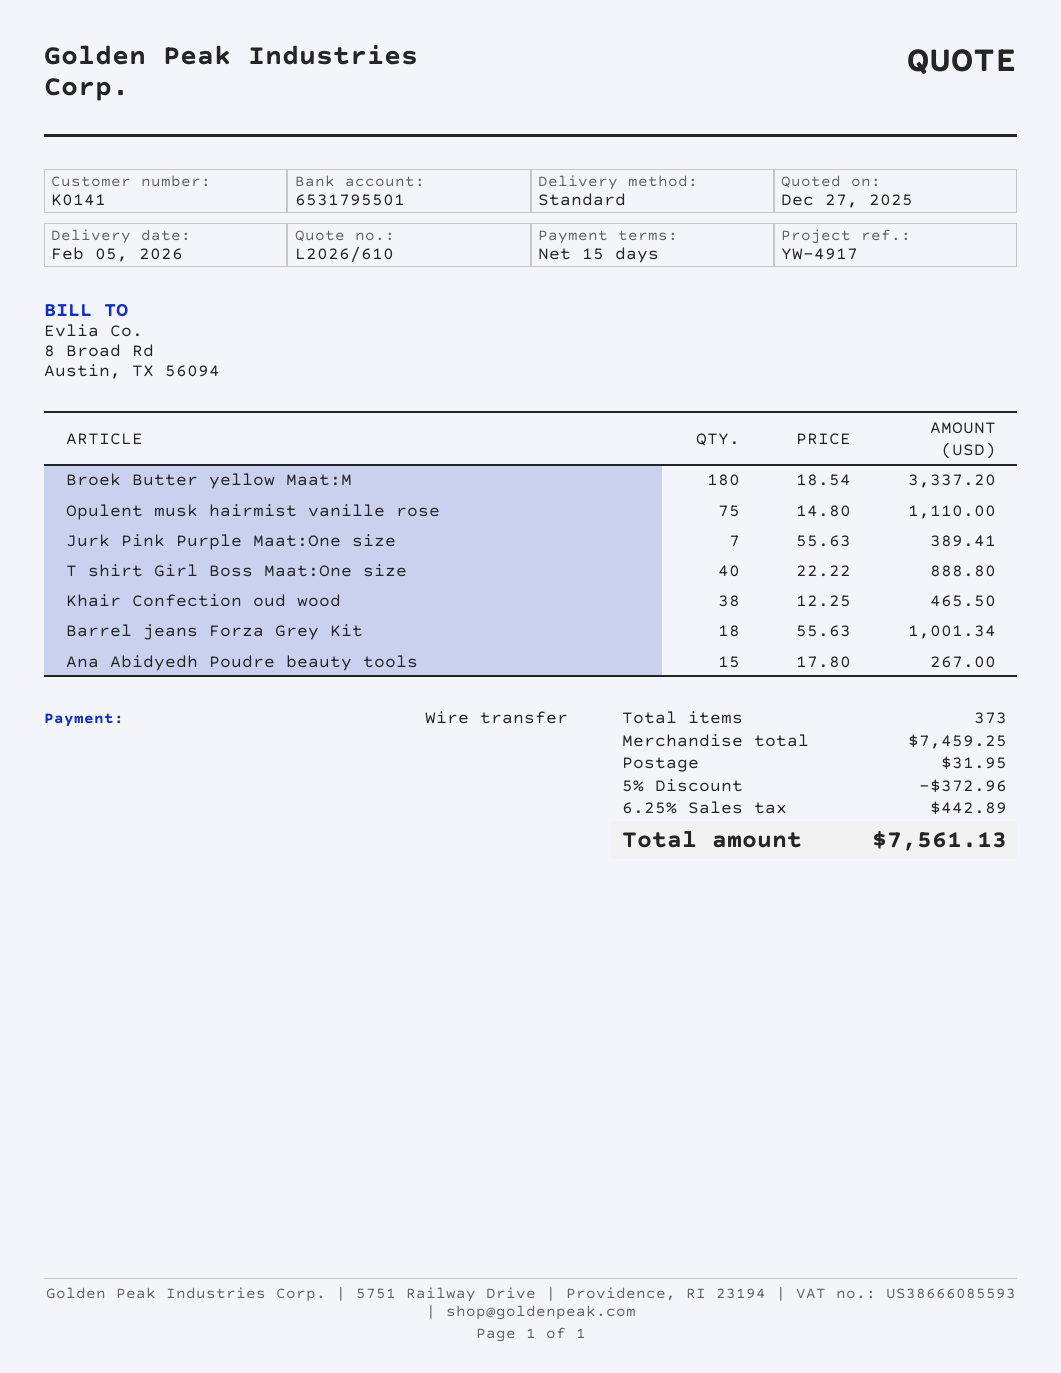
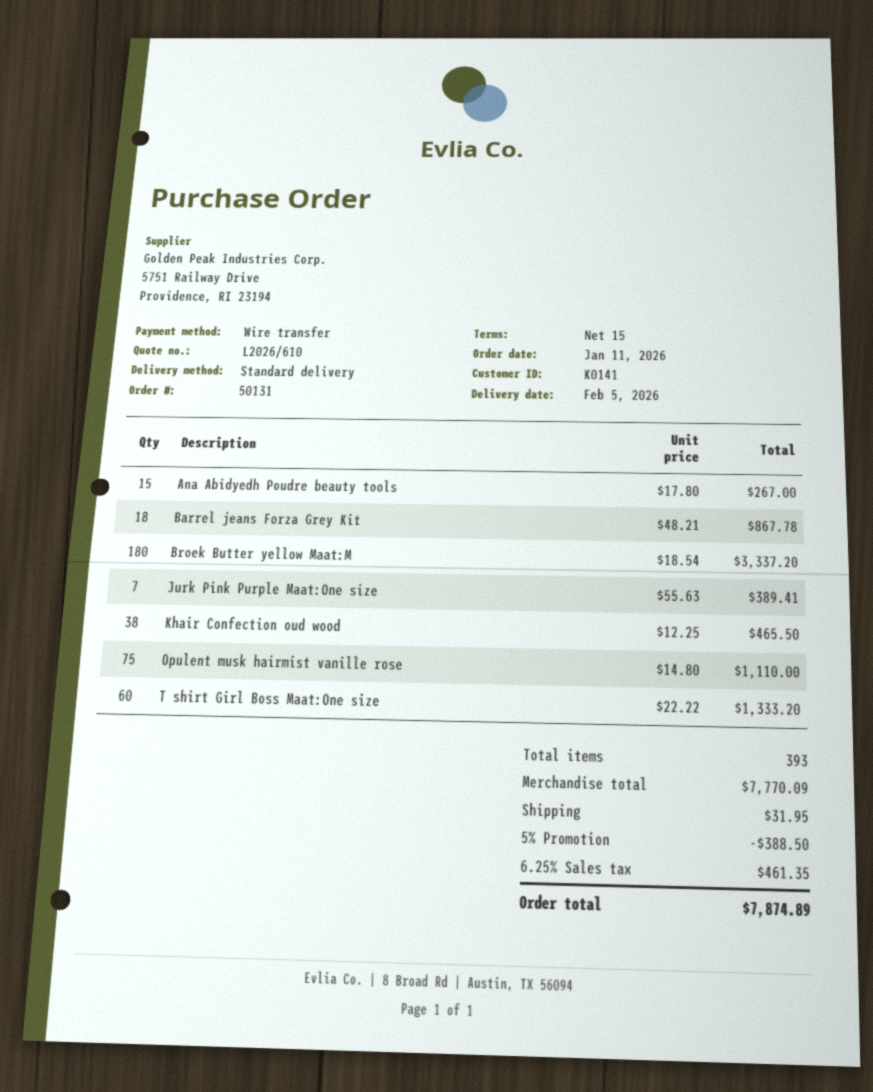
T shirt Girl Boss Maat:One size: 40 x 22.22 = 888.80 -> 60 x 22.22 = 1333.20
Barrel jeans Forza Grey Kit: 18 x 55.63 = 1001.34 -> 18 x 48.21 = 867.78
total quantity: 373 -> 393
subtotal: 7459.25 -> 7770.09
discount: 5% = 372.96 -> 5% = 388.50
tax: 6.25% = 442.89 -> 6.25% = 461.35
total: 7561.13 -> 7874.89

